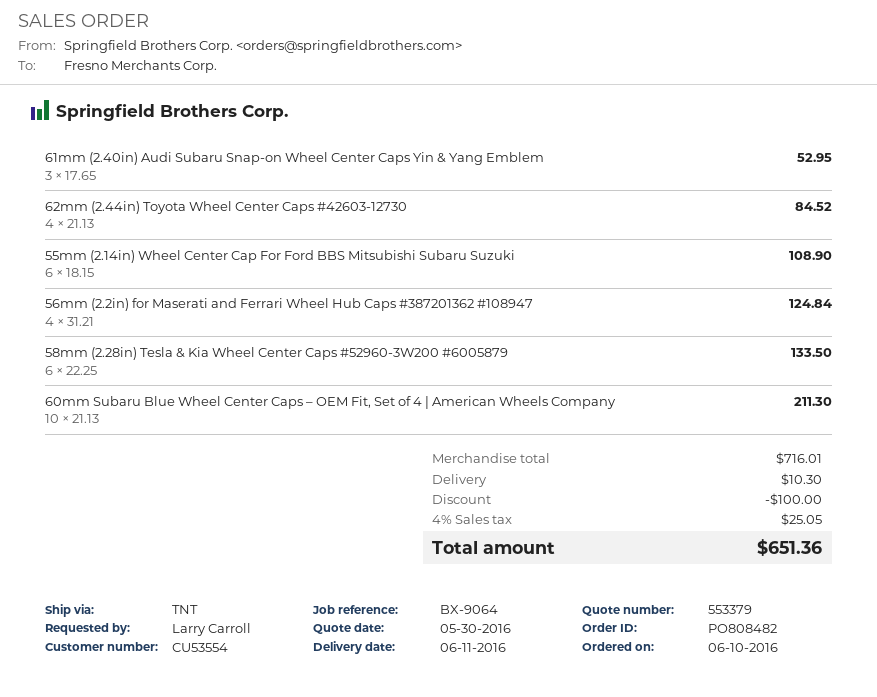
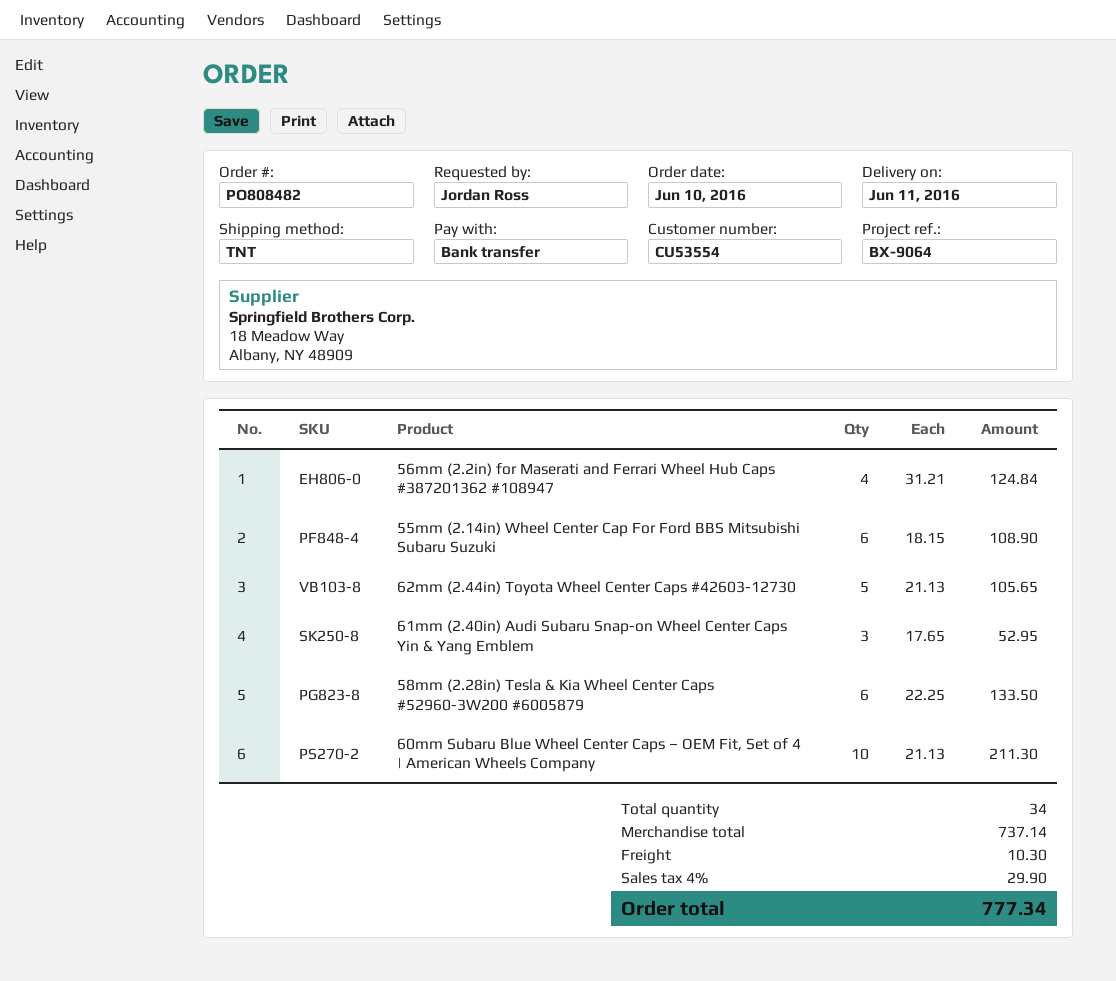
ordered by: Larry Carroll -> Jordan Ross
62mm (2.44in) Toyota Wheel Center Caps #42603-12730: 4 x 21.13 = 84.52 -> 5 x 21.13 = 105.65
subtotal: 716.01 -> 737.14
discount: 100.00 -> none
tax: 4% = 25.05 -> 4% = 29.90
total: 651.36 -> 777.34

